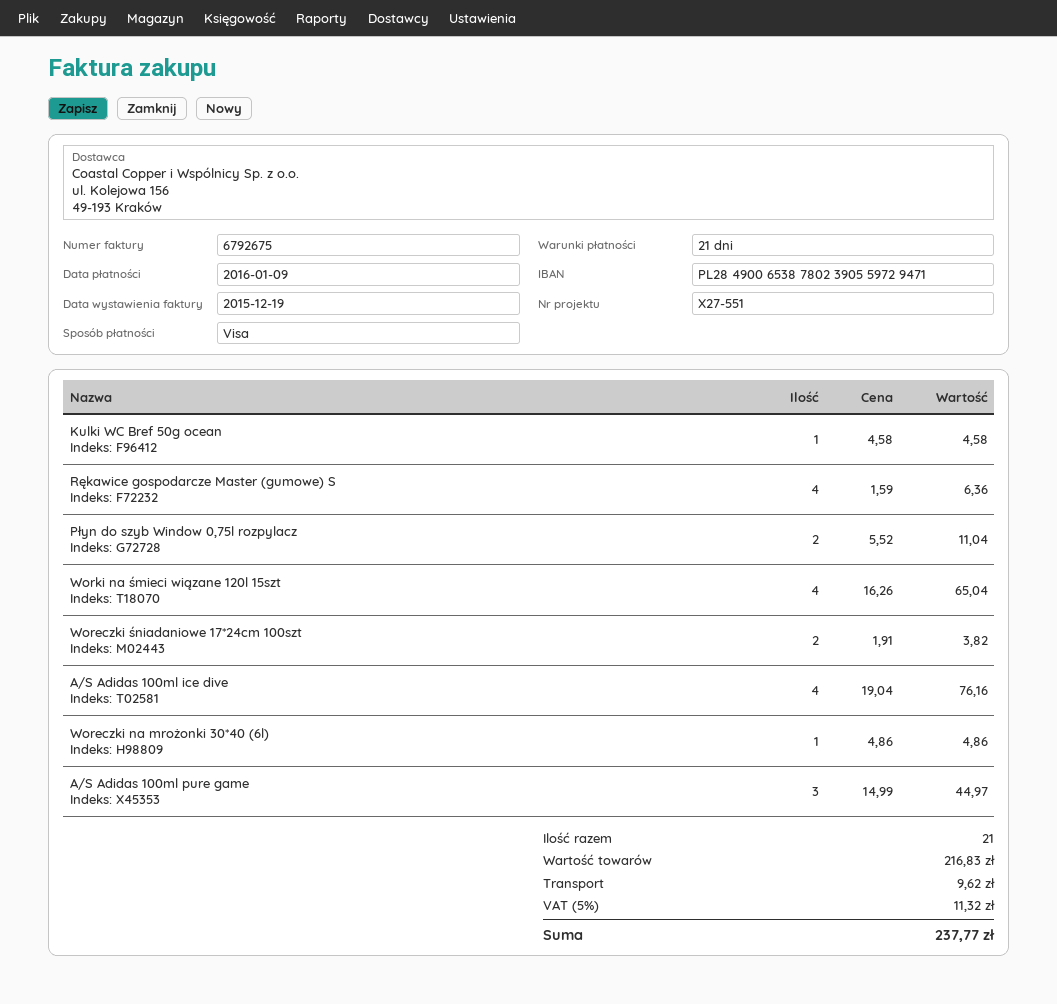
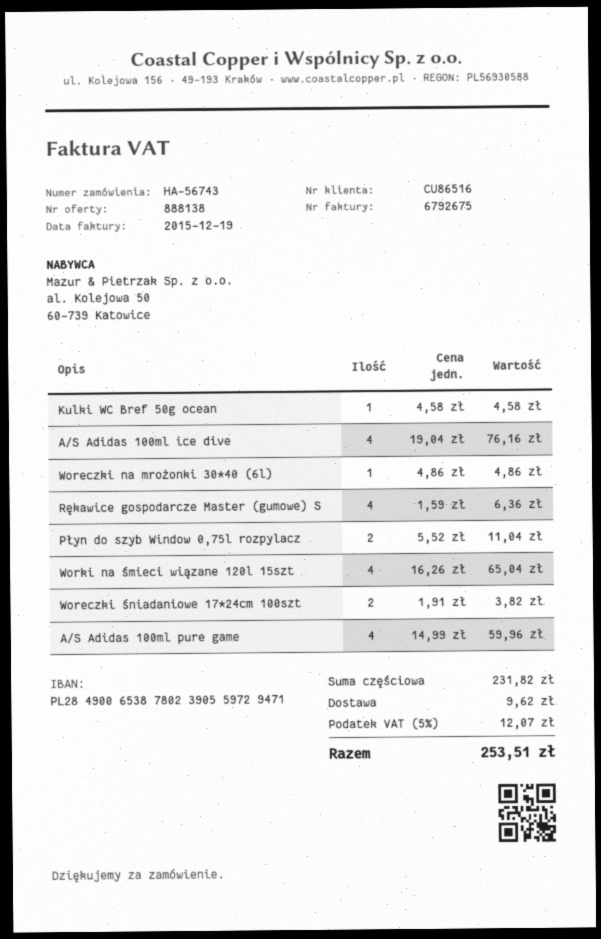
A/S Adidas 100ml pure game: 3 x 14.99 = 44.97 -> 4 x 14.99 = 59.96
subtotal: 216.83 -> 231.82
tax: 5% = 11.32 -> 5% = 12.07
total: 237.77 -> 253.51

